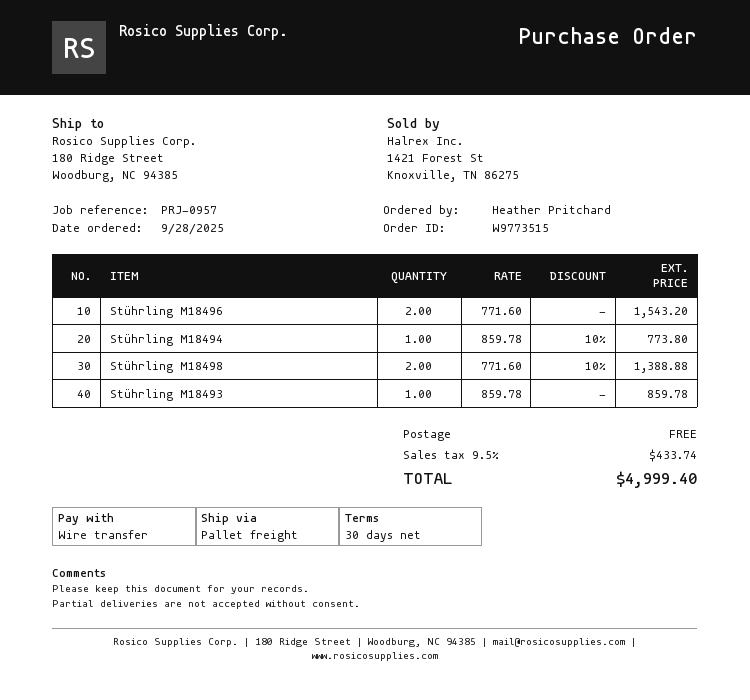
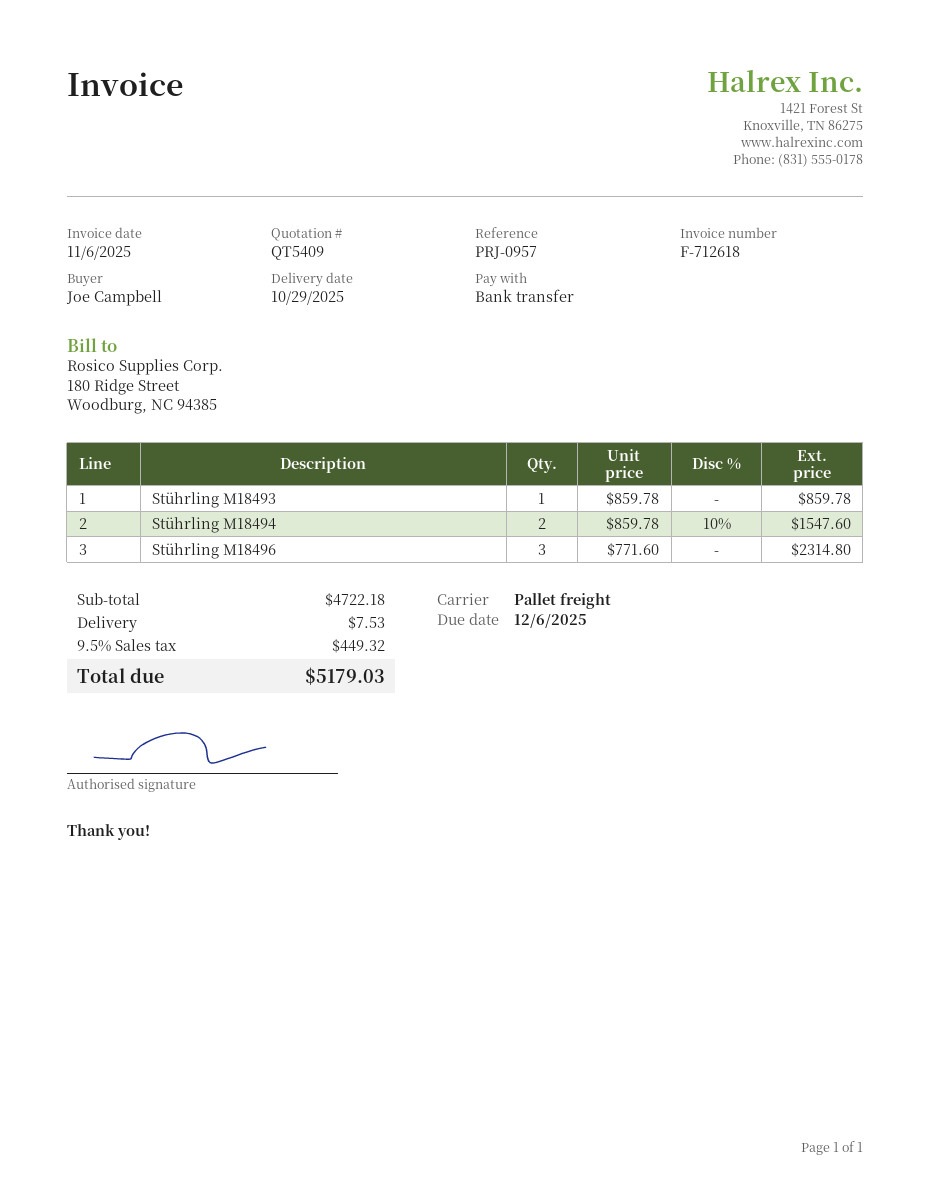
ordered by: Heather Pritchard -> Joe Campbell
Stührling M18496: 2 x 771.60 = 1543.20 -> 3 x 771.60 = 2314.80
Stührling M18494: 1 x 859.78 - 10% = 773.80 -> 2 x 859.78 - 10% = 1547.60
Stührling M18498: 2 x 771.60 - 10% = 1388.88 -> none
shipping: 0.00 -> 7.53
tax: 9.5% = 433.74 -> 9.5% = 449.32
total: 4999.40 -> 5179.03

